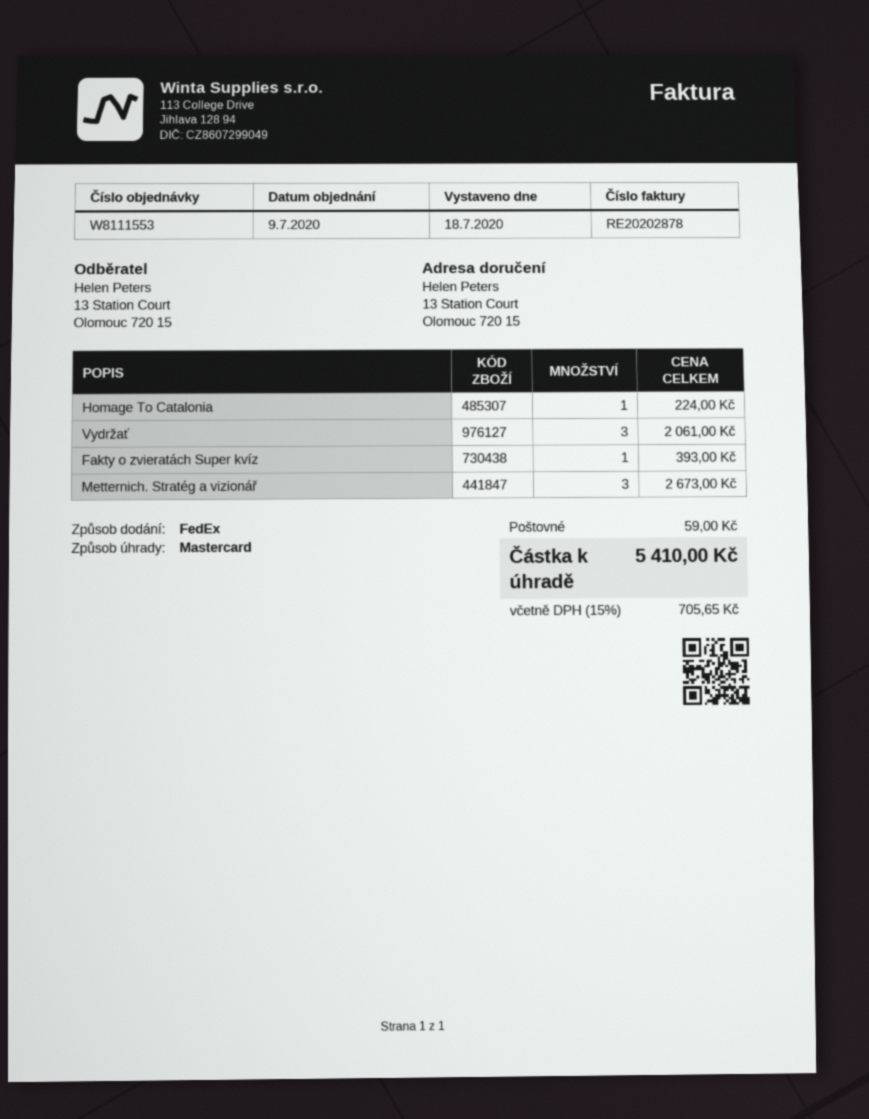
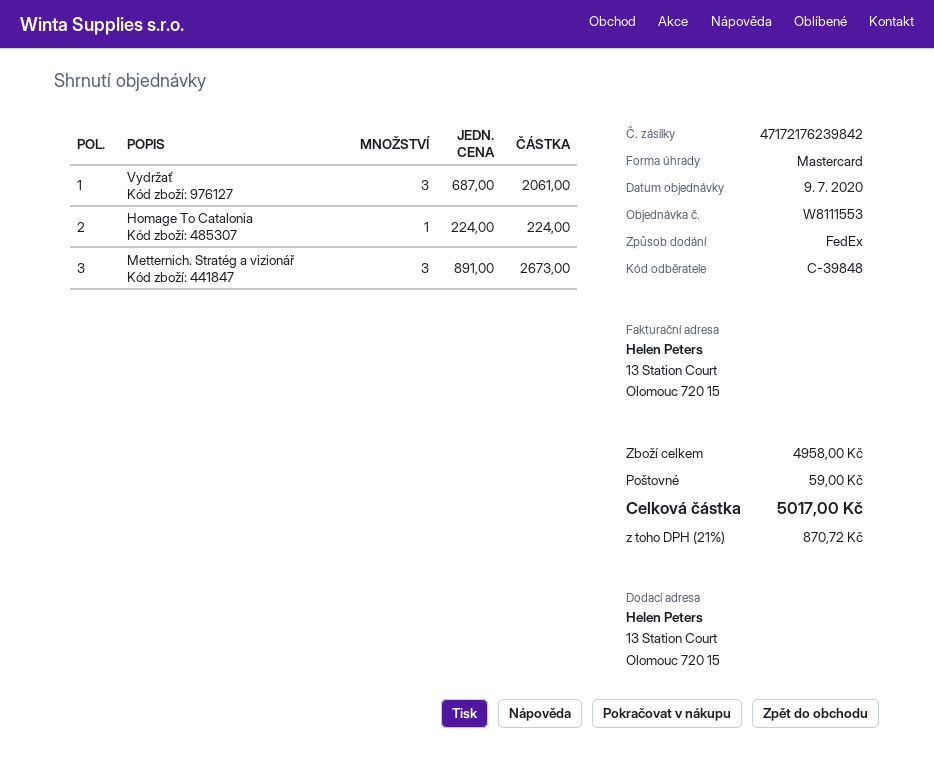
Fakty o zvieratách Super kvíz: 1 for 393.00 -> none
tax: 15% = 705.65 -> 21% = 870.72
total: 5410.00 -> 5017.00

